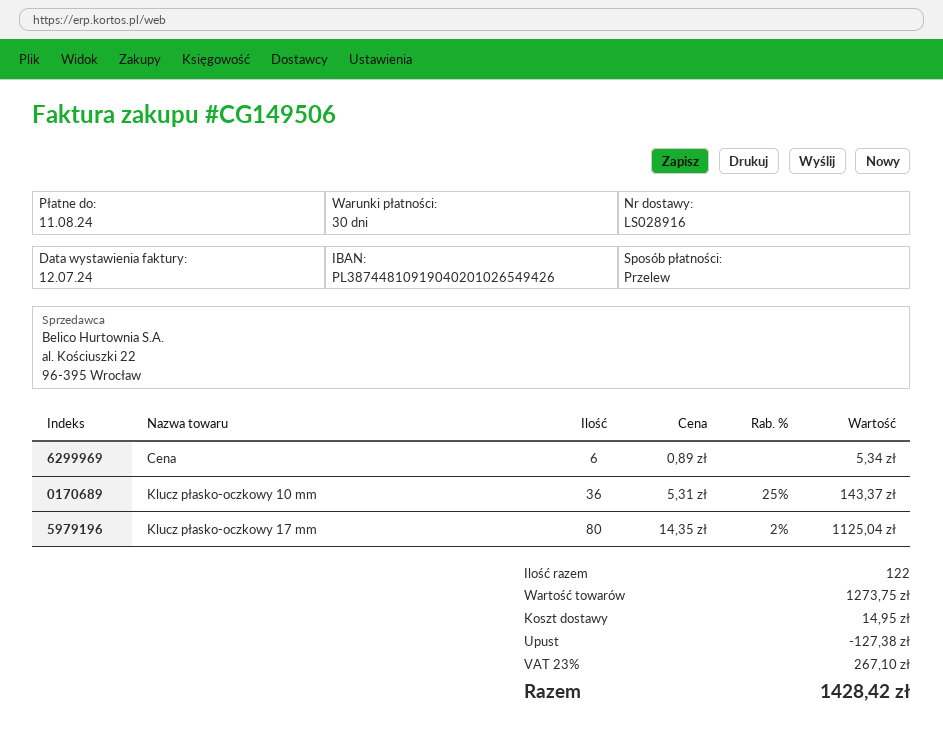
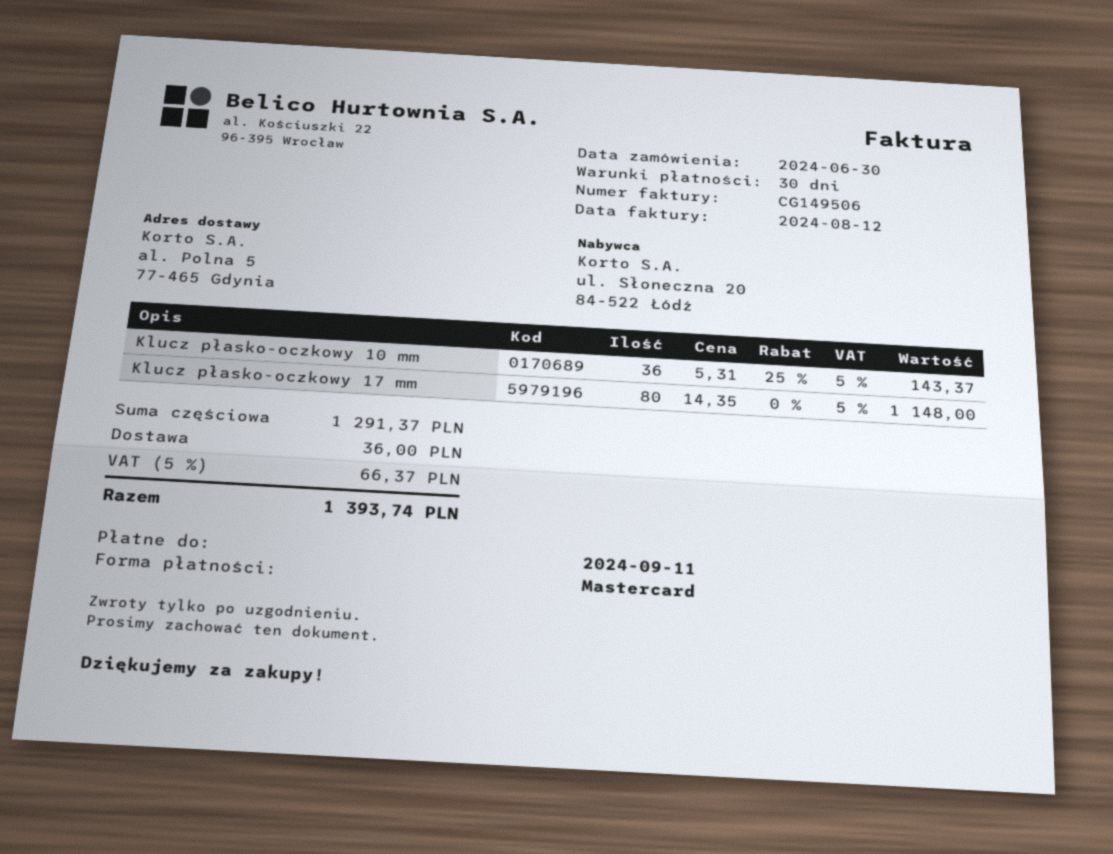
invoice date: 2024-07-12 -> 2024-08-12
due date: 2024-08-11 -> 2024-09-11
payment method: bank transfer -> Mastercard
Cena: 6 x 0.89 = 5.34 -> none
Klucz płasko-oczkowy 17 mm: 80 x 14.35 - 2% = 1125.04 -> 80 x 14.35 = 1148.00
subtotal: 1273.75 -> 1291.37
discount: 127.38 -> none
shipping: 14.95 -> 36.00
tax: 23% = 267.10 -> 5% = 66.37
total: 1428.42 -> 1393.74

